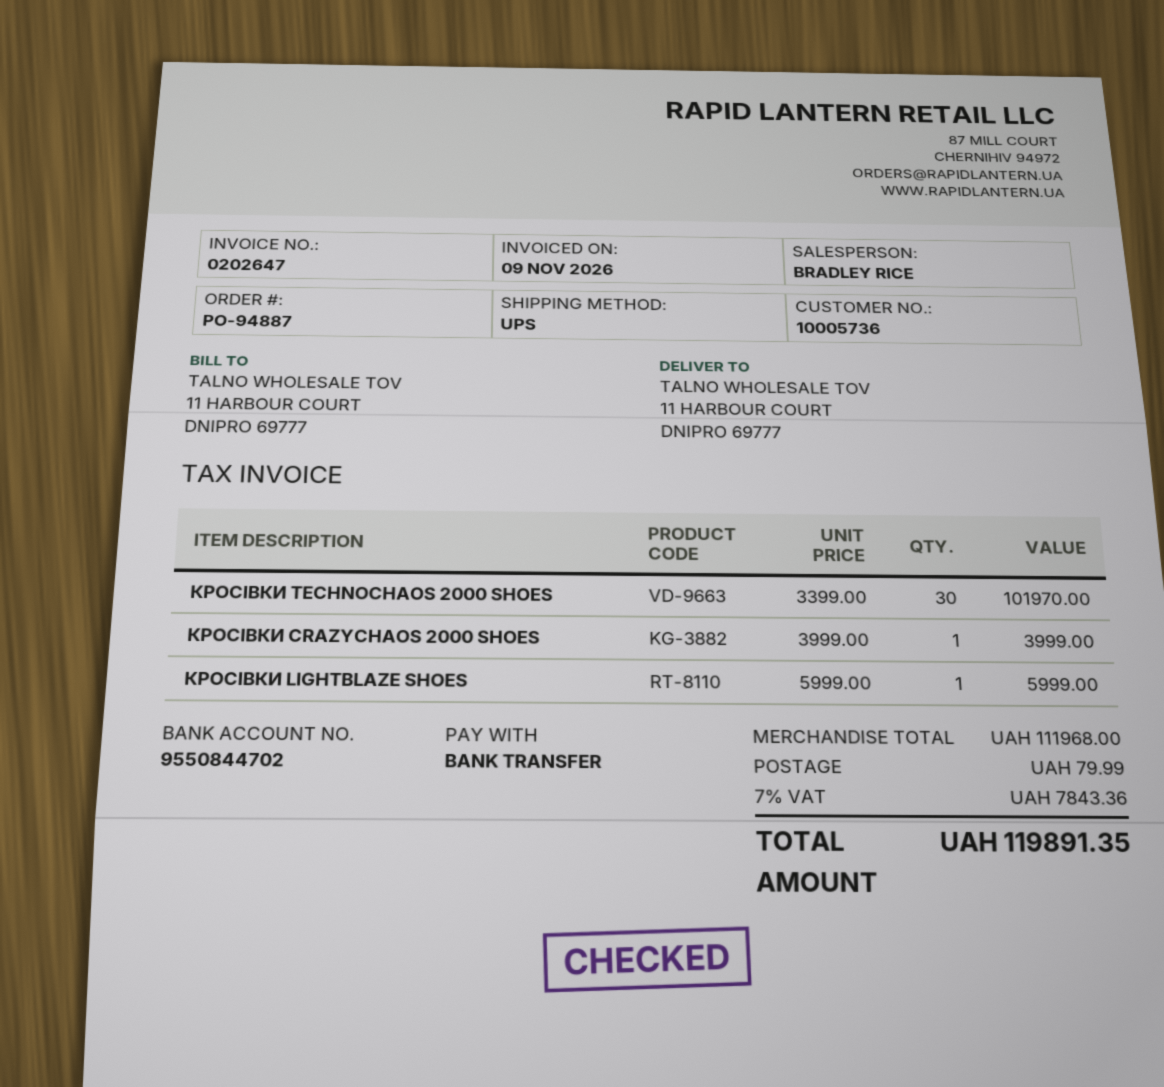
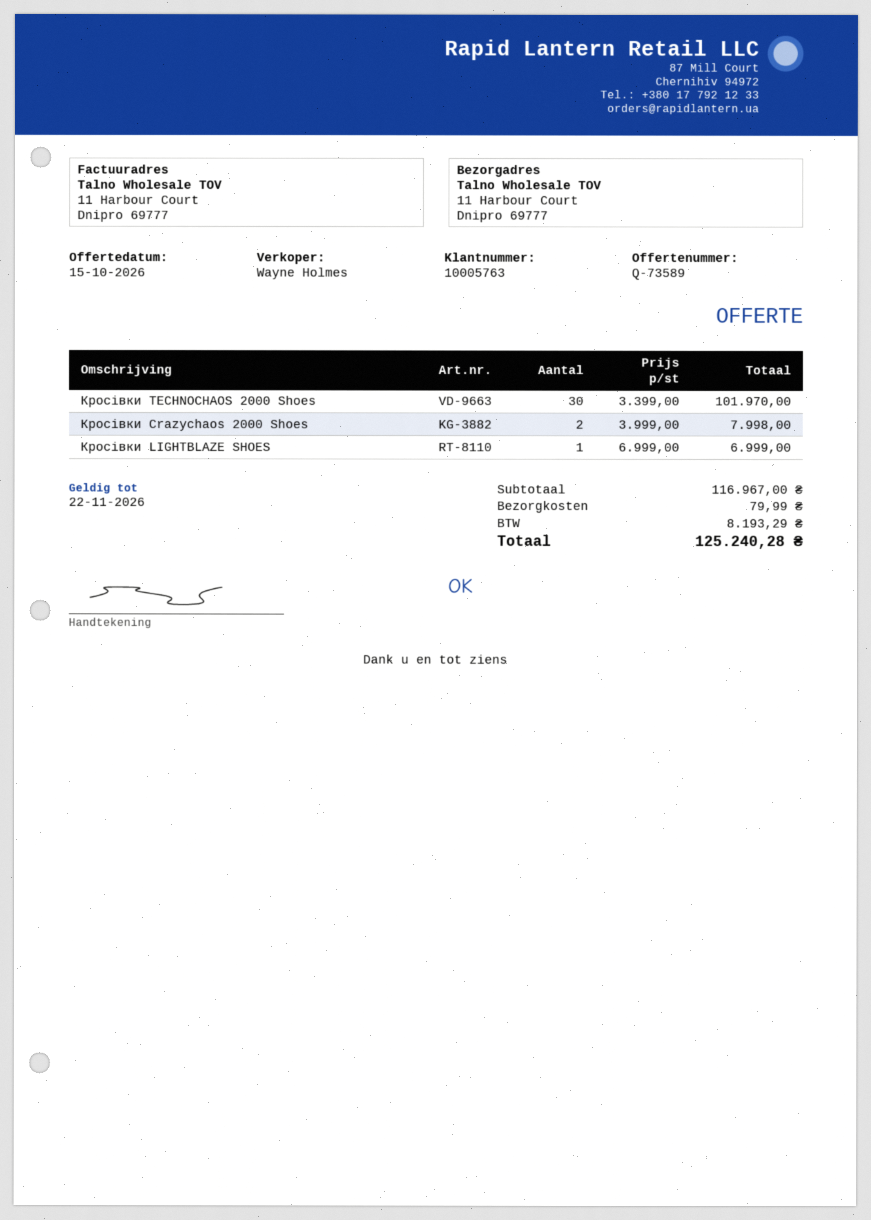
customer number: 10005736 -> 10005763
sales rep: BRADLEY RICE -> Wayne Holmes
КРОСІВКИ CRAZYCHAOS 2000 SHOES: 1 x 3999.00 = 3999.00 -> 2 x 3999.00 = 7998.00
КРОСІВКИ LIGHTBLAZE SHOES: 1 x 5999.00 = 5999.00 -> 1 x 6999.00 = 6999.00
subtotal: 111968.00 -> 116967.00
tax: 7843.36 -> 8193.29
total: 119891.35 -> 125240.28

